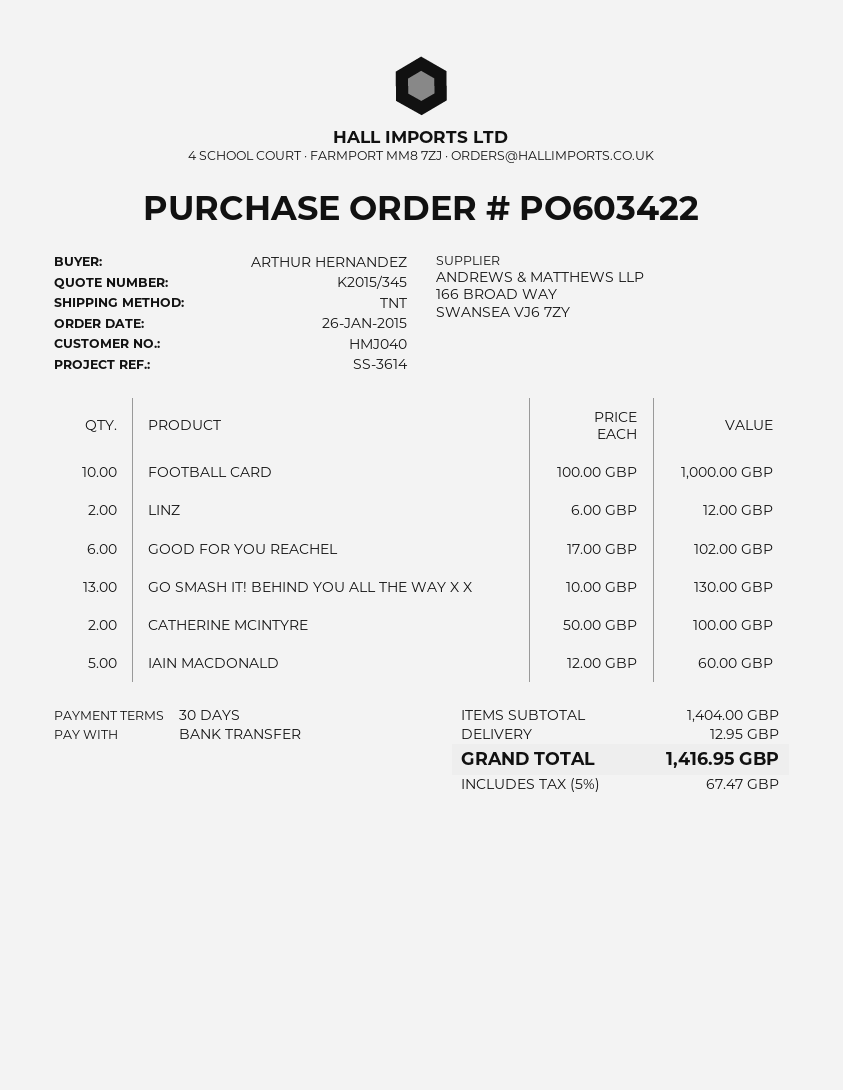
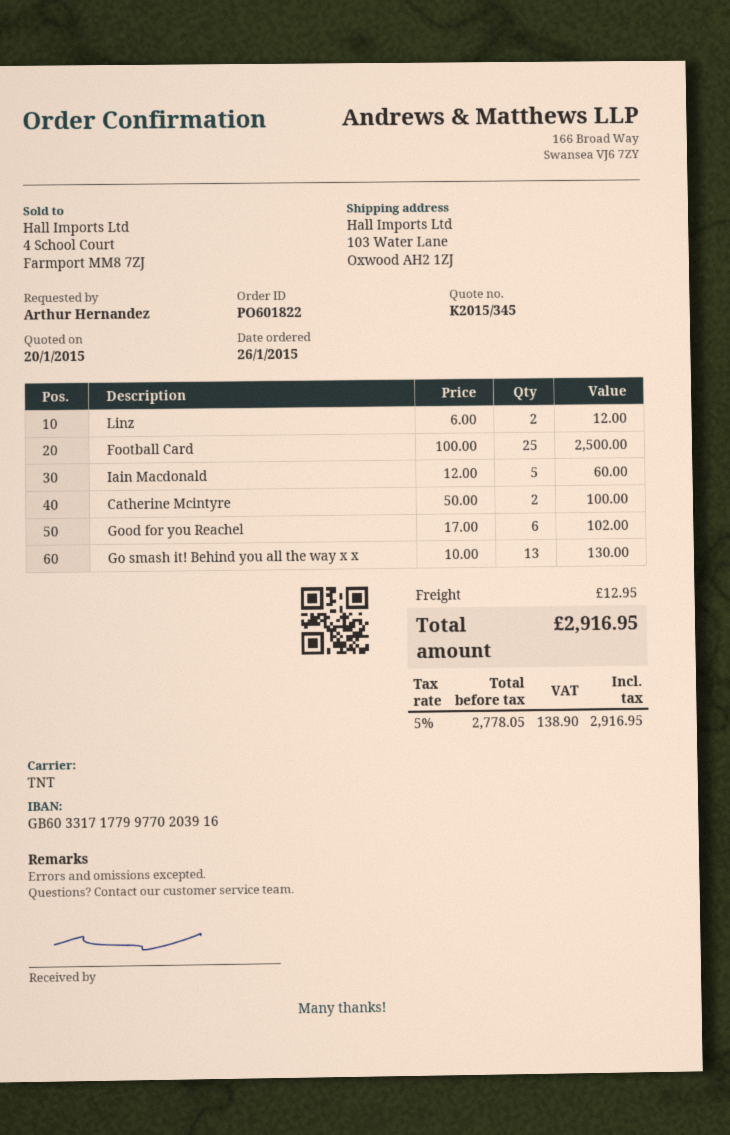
order number: PO603422 -> PO601822
FOOTBALL CARD: 10 x 100.00 = 1000.00 -> 25 x 100.00 = 2500.00
tax: 5% = 67.47 -> 5% = 138.90
total: 1416.95 -> 2916.95

